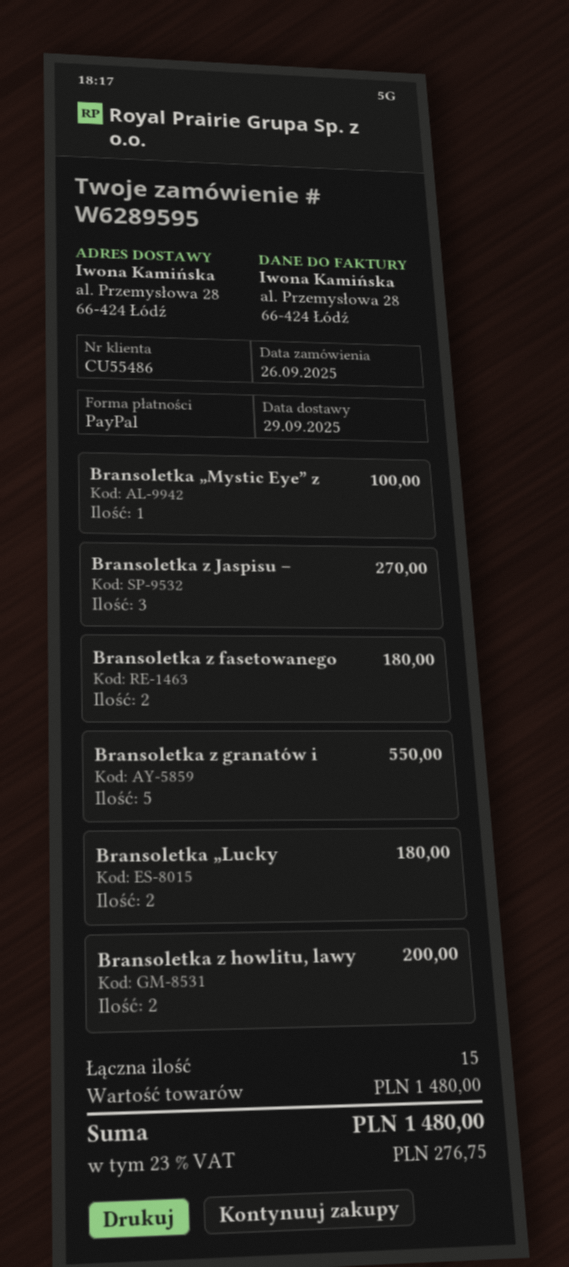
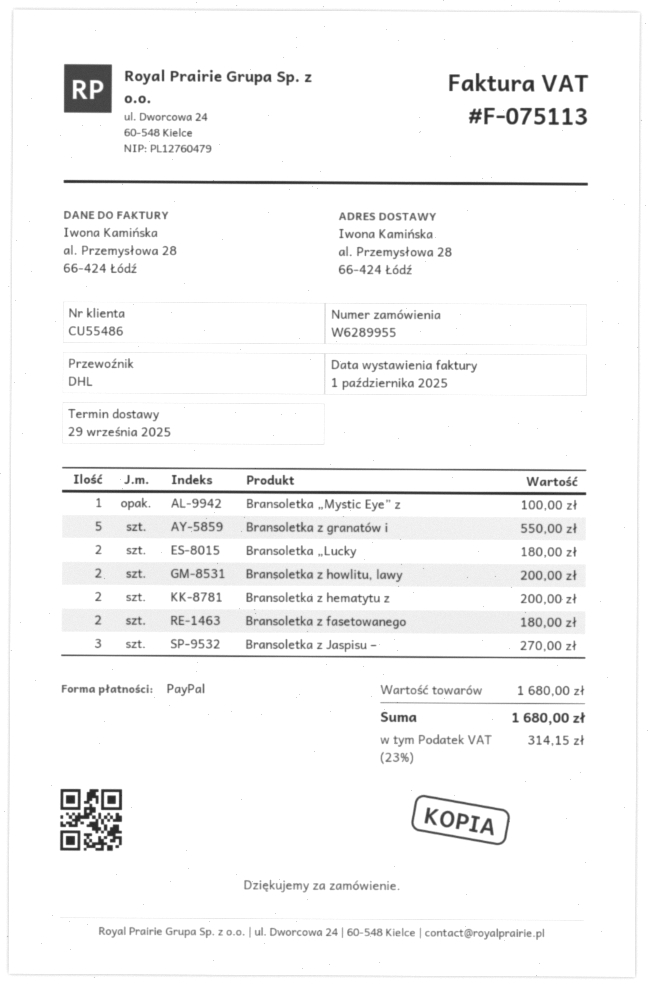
order number: W6289595 -> W6289955
Bransoletka z hematytu z: none -> 2 for 200.00
subtotal: 1480.00 -> 1680.00
tax: 23% = 276.75 -> 23% = 314.15
total: 1480.00 -> 1680.00

